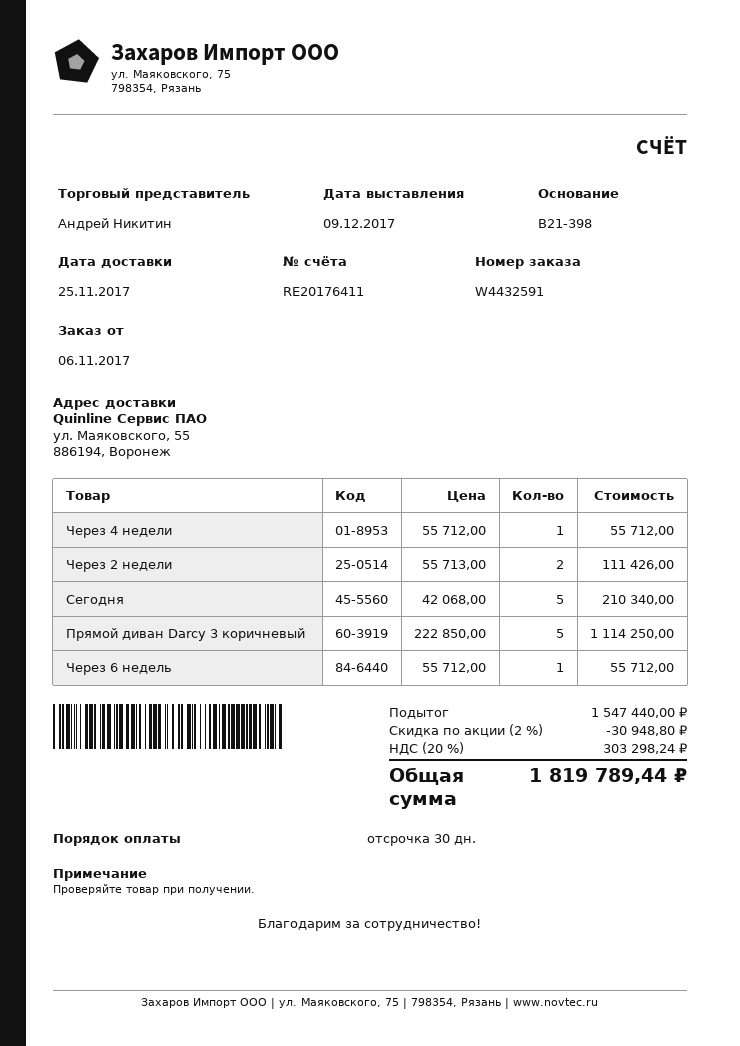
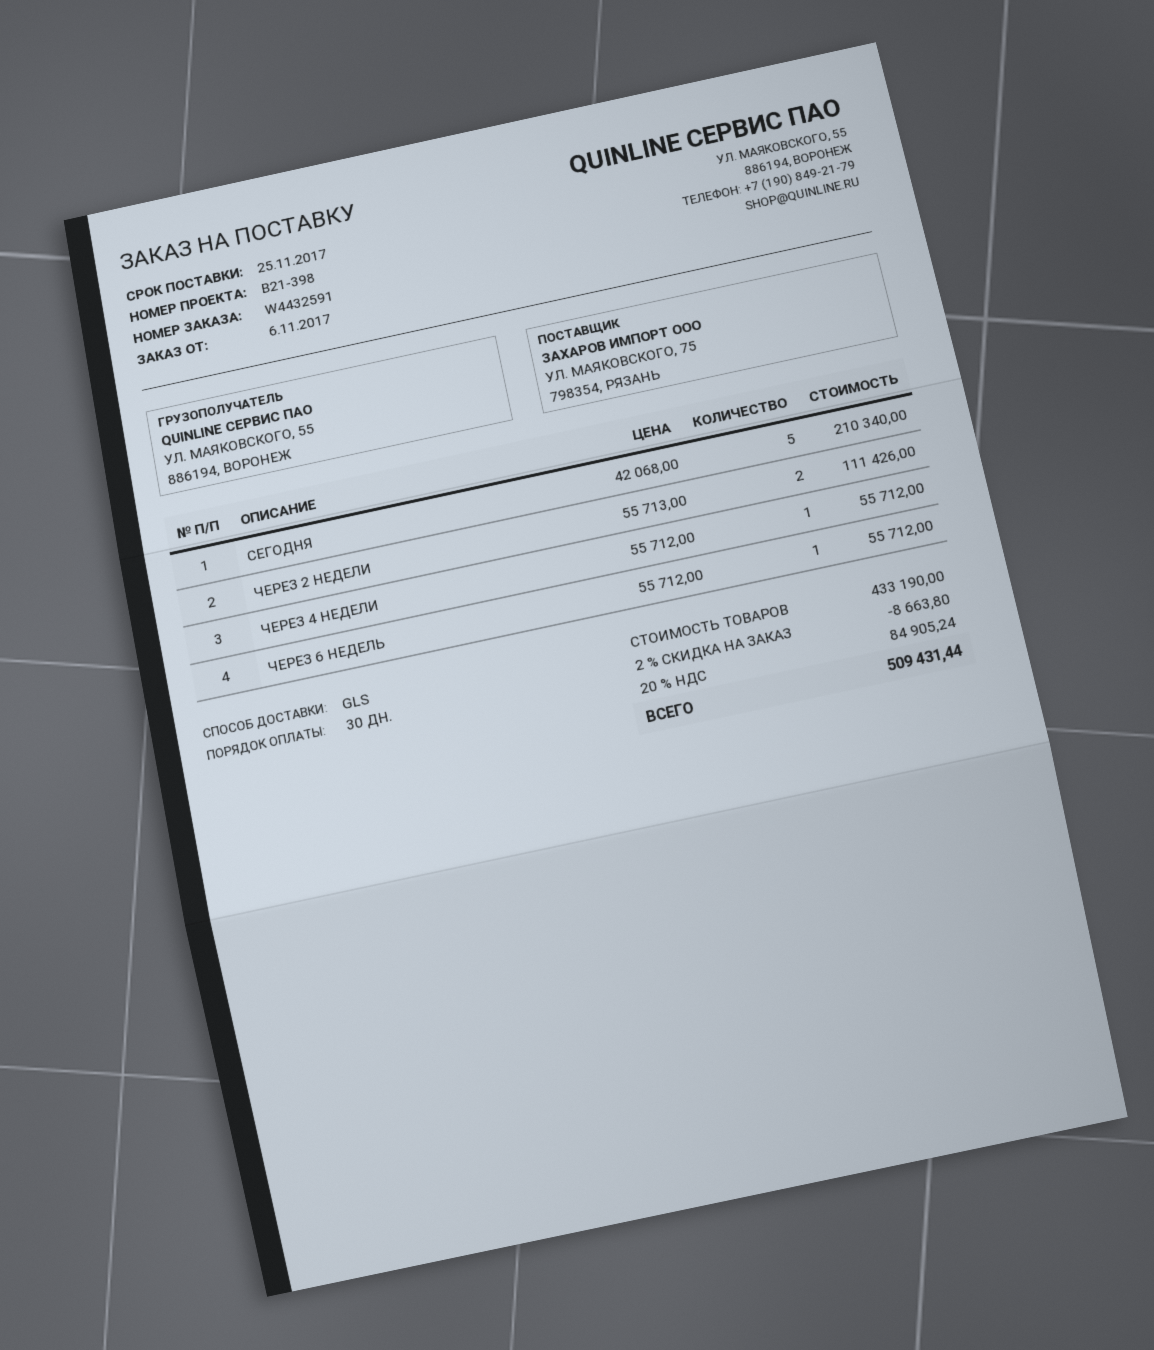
Прямой диван Darcy 3 коричневый: 5 x 222850.00 = 1114250.00 -> none
subtotal: 1547440.00 -> 433190.00
discount: 2% = 30948.80 -> 2% = 8663.80
tax: 20% = 303298.24 -> 20% = 84905.24
total: 1819789.44 -> 509431.44

